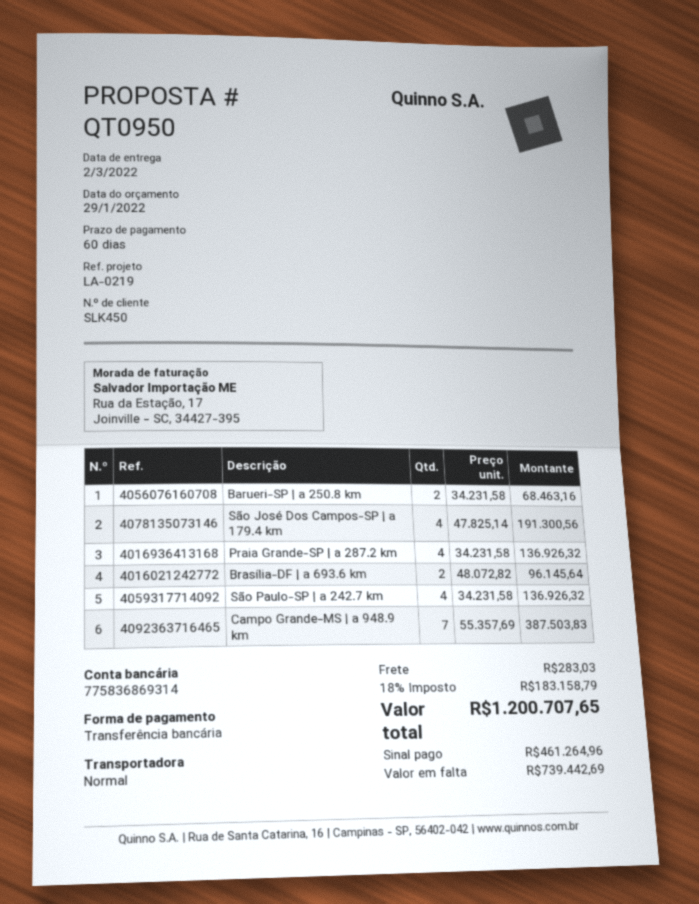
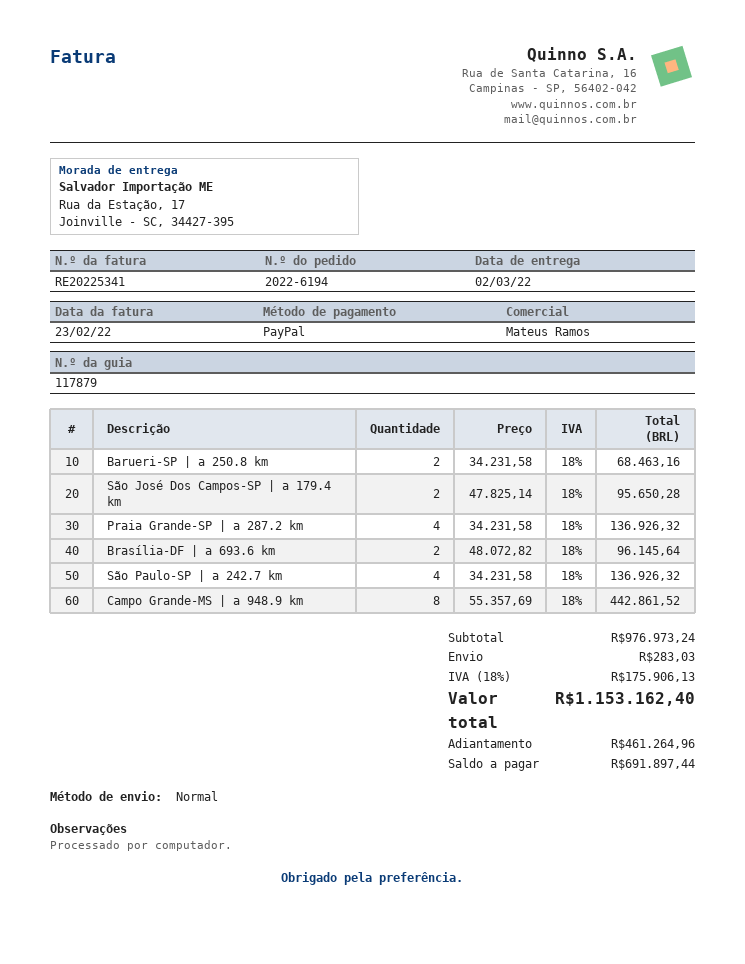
payment method: bank transfer -> PayPal
São José Dos Campos-SP | a 179.4 km: 4 x 47825.14 = 191300.56 -> 2 x 47825.14 = 95650.28
Campo Grande-MS | a 948.9 km: 7 x 55357.69 = 387503.83 -> 8 x 55357.69 = 442861.52
tax: 18% = 183158.79 -> 18% = 175906.13
total: 1200707.65 -> 1153162.40
balance: 739442.69 -> 691897.44

